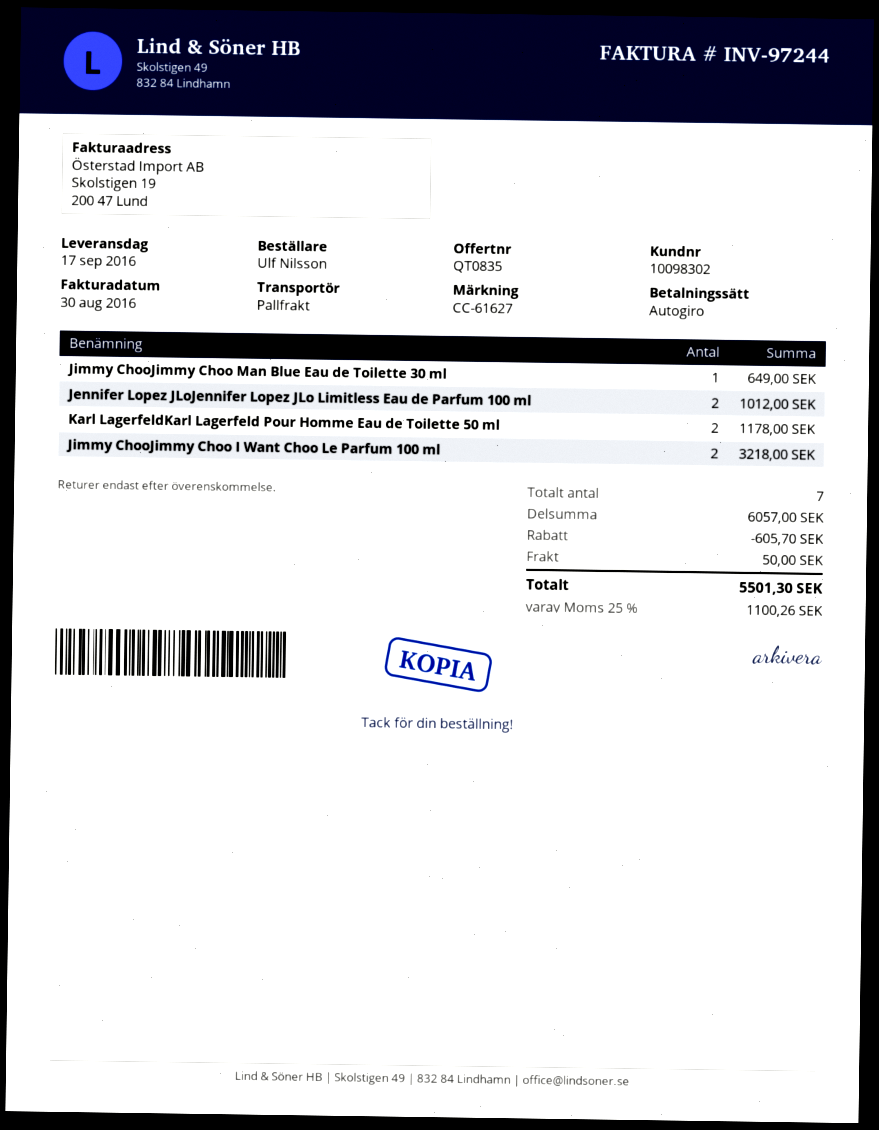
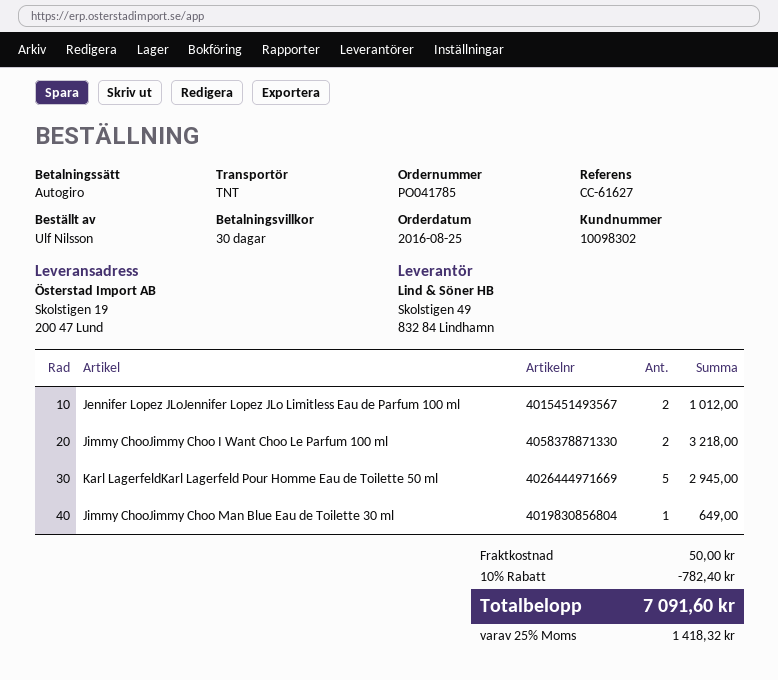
shipping method: pallet freight -> TNT
Karl LagerfeldKarl Lagerfeld Pour Homme Eau de Toilette 50 ml: 2 for 1178.00 -> 5 for 2945.00
discount: 605.70 -> 782.40
tax: 25% = 1100.26 -> 25% = 1418.32
total: 5501.30 -> 7091.60

